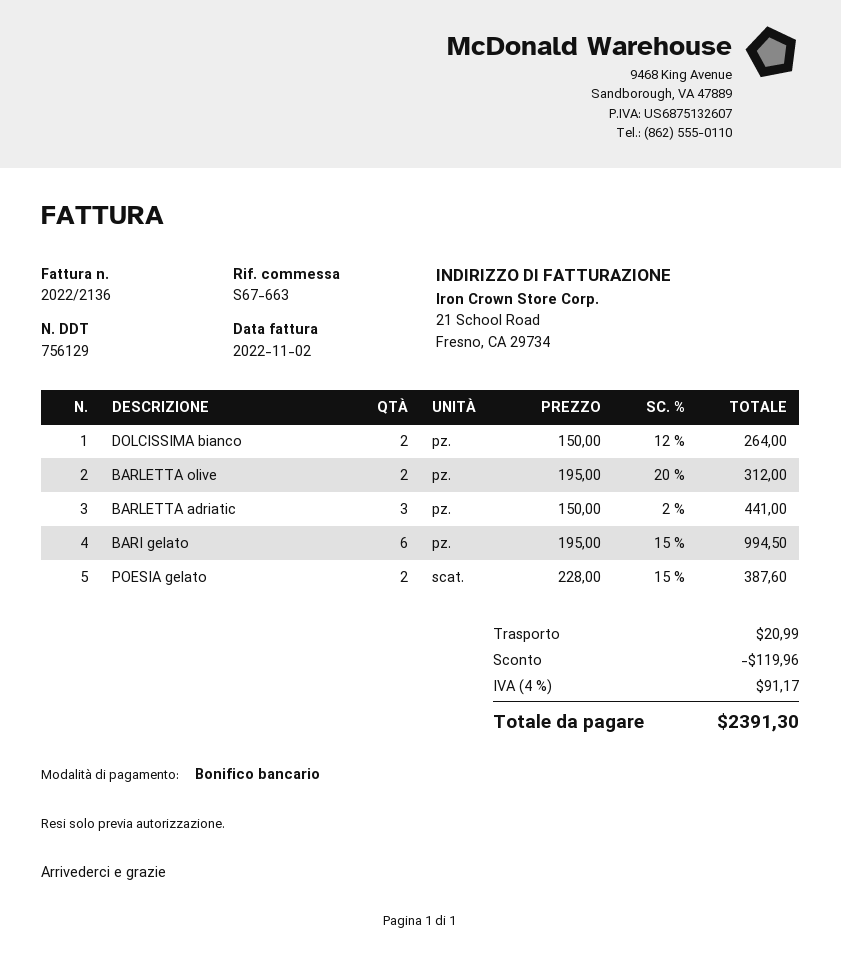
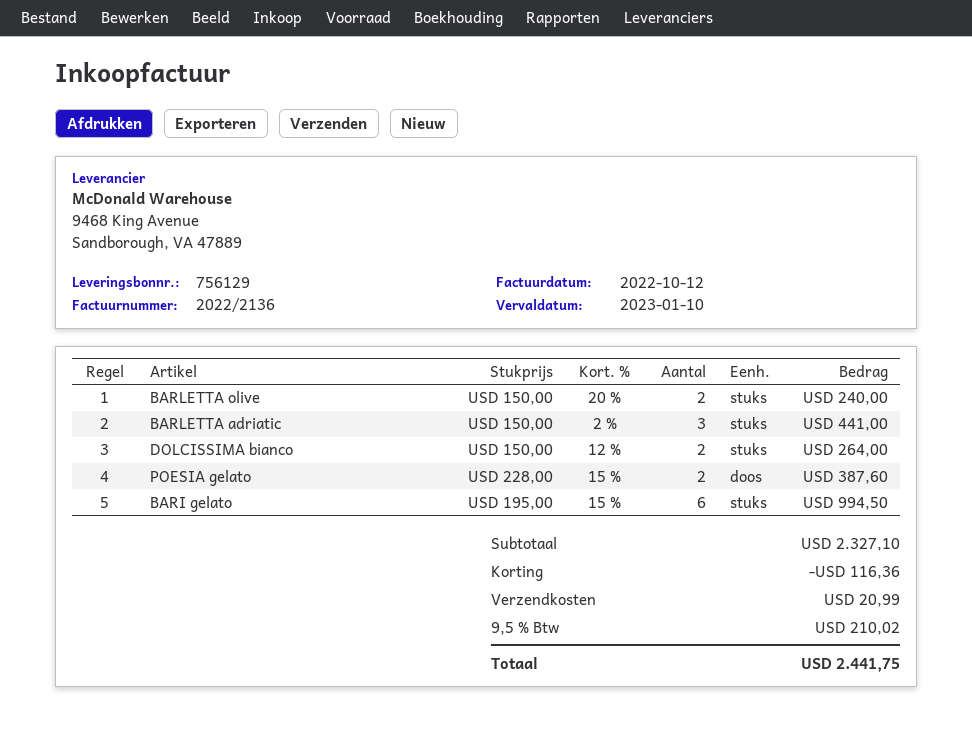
invoice date: 2022-11-02 -> 2022-10-12
BARLETTA olive: 2 x 195.00 - 20% = 312.00 -> 2 x 150.00 - 20% = 240.00
discount: 119.96 -> 116.36
tax: 4% = 91.17 -> 9.5% = 210.02
total: 2391.30 -> 2441.75

